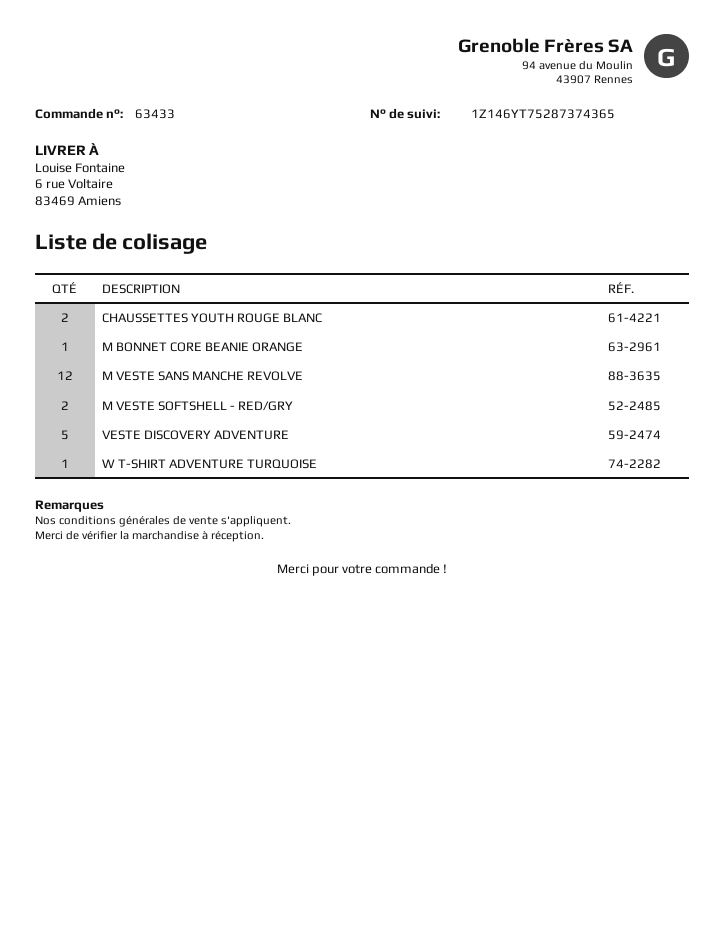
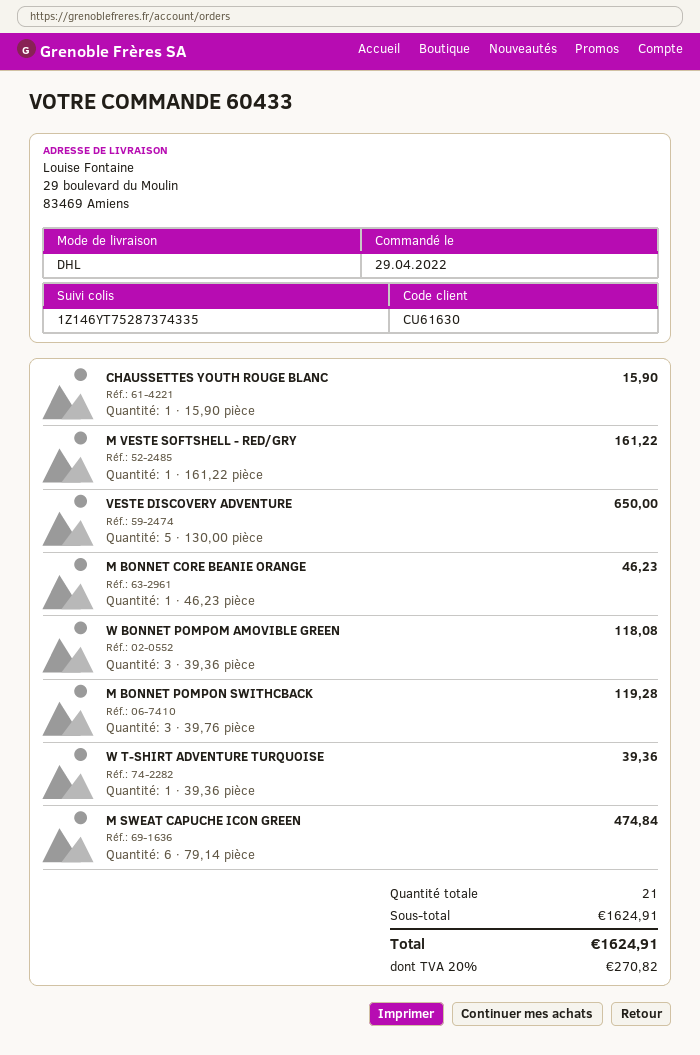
order number: 63433 -> 60433
tracking number: 1Z146YT75287374365 -> 1Z146YT75287374335
ship to: 6 rue Voltaire, 83469 Amiens -> 29 boulevard du Moulin, 83469 Amiens
CHAUSSETTES YOUTH ROUGE BLANC: 2 -> 1
M VESTE SANS MANCHE REVOLVE: 12 -> none
M VESTE SOFTSHELL - RED/GRY: 2 -> 1
W BONNET POMPOM AMOVIBLE GREEN: none -> 3
M BONNET POMPON SWITHCBACK: none -> 3
M SWEAT CAPUCHE ICON GREEN: none -> 6

